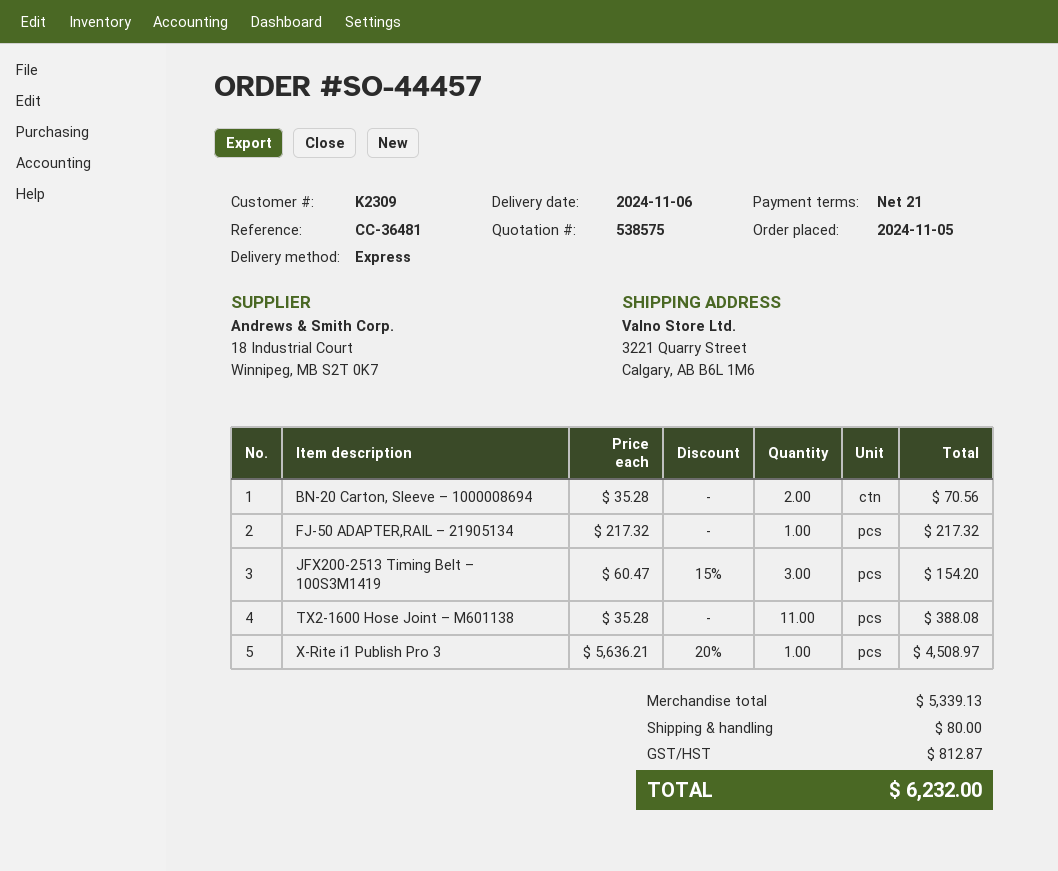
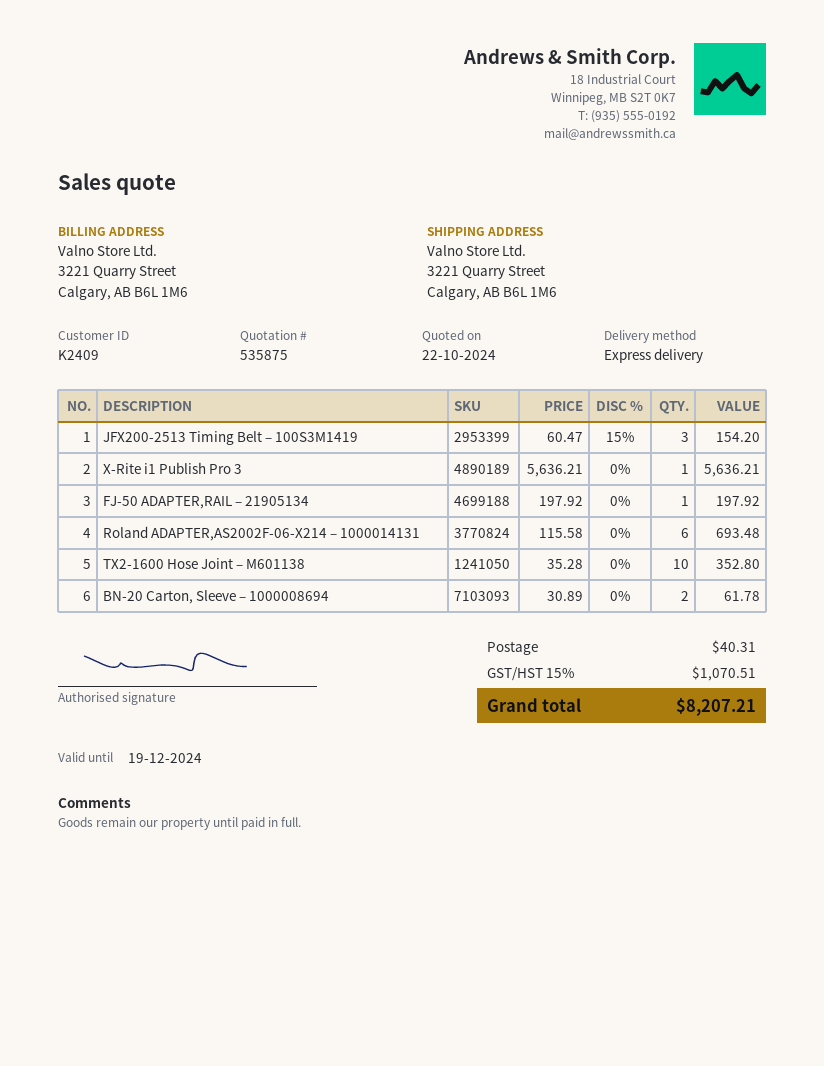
quote number: 538575 -> 535875
customer number: K2309 -> K2409
BN-20 Carton, Sleeve – 1000008694: 2 x 35.28 = 70.56 -> 2 x 30.89 = 61.78
FJ-50 ADAPTER,RAIL – 21905134: 1 x 217.32 = 217.32 -> 1 x 197.92 = 197.92
TX2-1600 Hose Joint – M601138: 11 x 35.28 = 388.08 -> 10 x 35.28 = 352.80
X-Rite i1 Publish Pro 3: 1 x 5636.21 - 20% = 4508.97 -> 1 x 5636.21 = 5636.21
Roland ADAPTER,AS2002F-06-X214 – 1000014131: none -> 6 x 115.58 = 693.48
shipping: 80.00 -> 40.31
tax: 812.87 -> 1070.51
total: 6232.00 -> 8207.21

